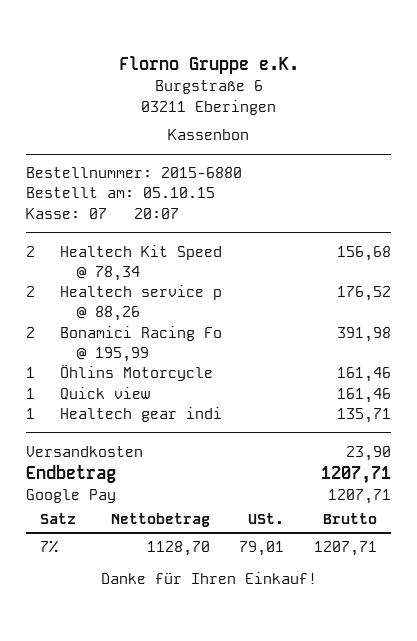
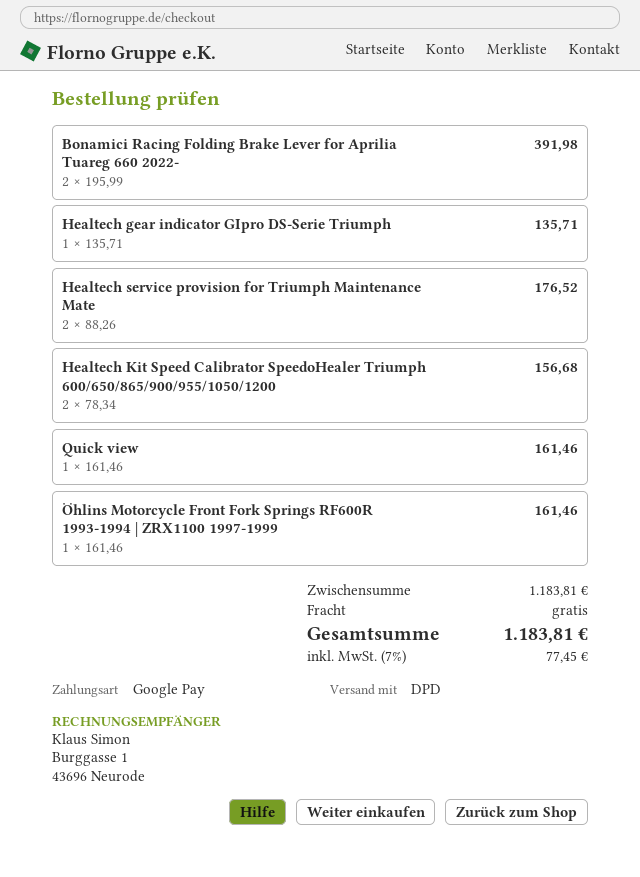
shipping: 23.90 -> 0.00
tax: 7% = 79.01 -> 7% = 77.45
total: 1207.71 -> 1183.81

